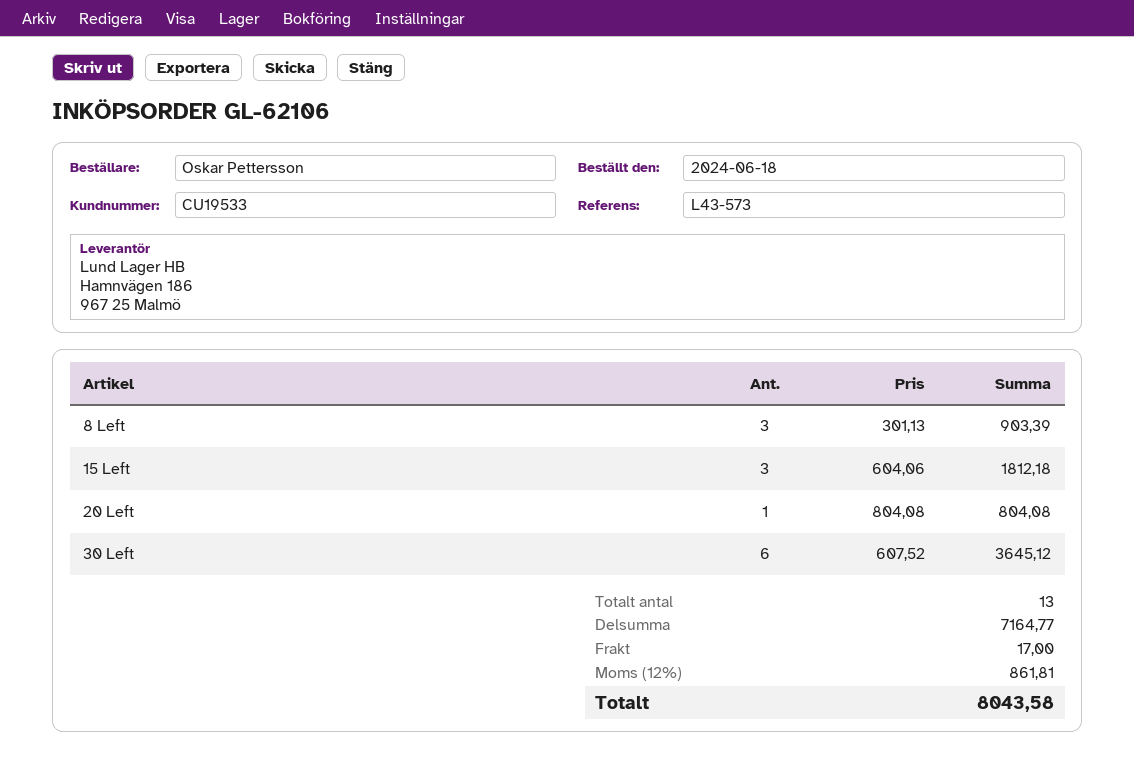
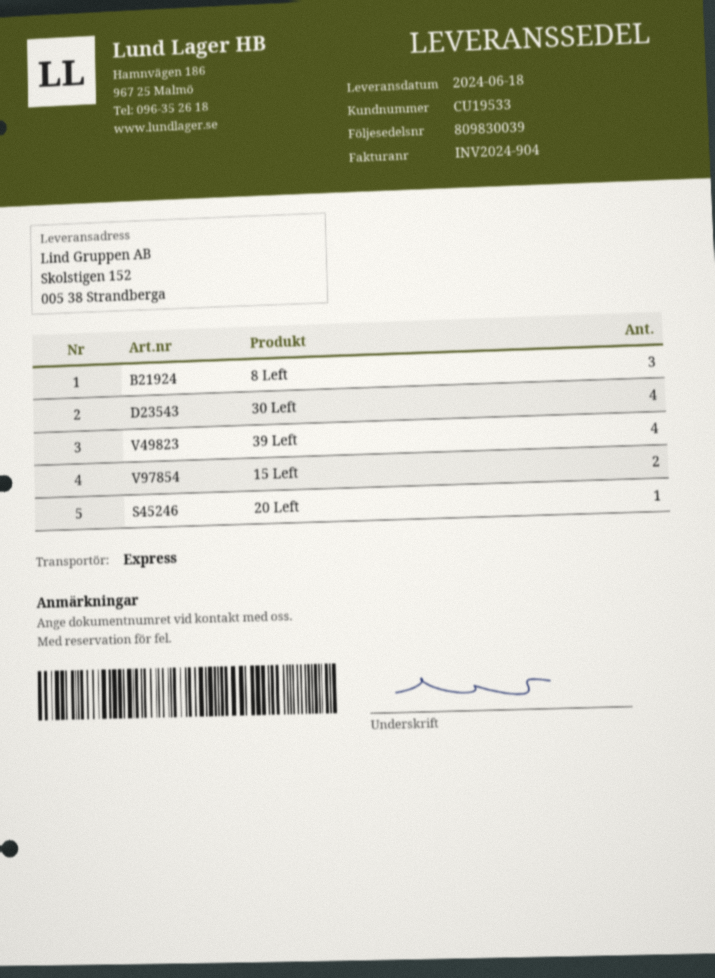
15 Left: 3 -> 2
30 Left: 6 -> 4
39 Left: none -> 4

